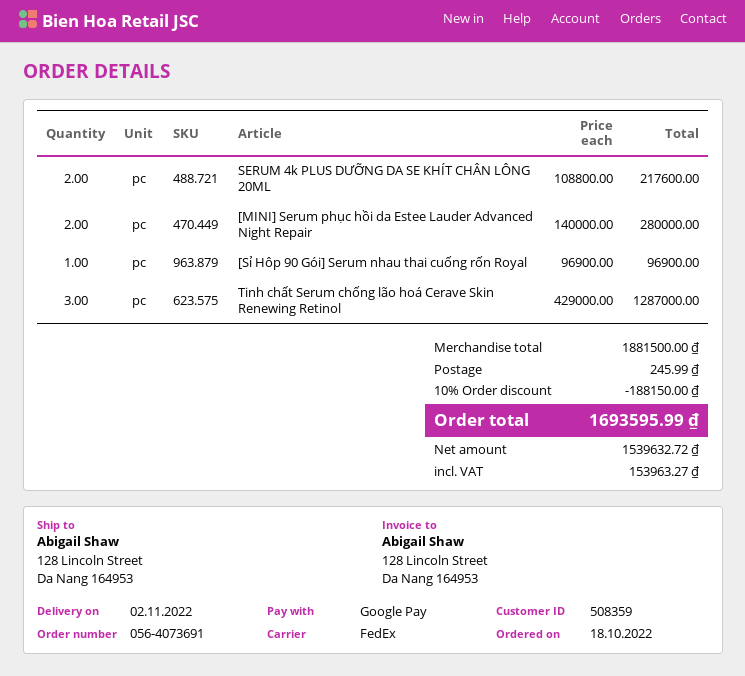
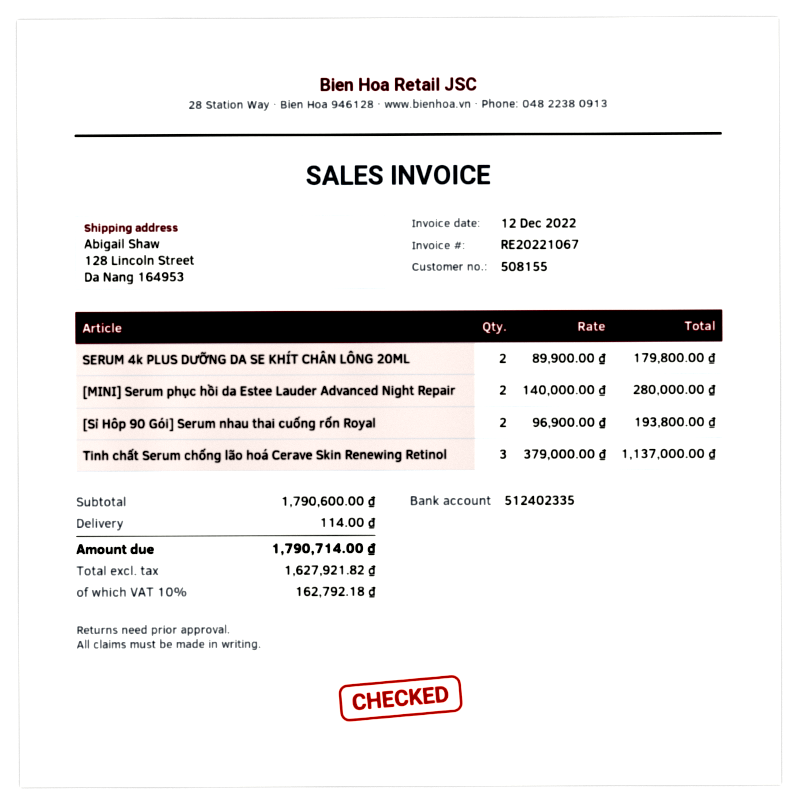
customer number: 508359 -> 508155
SERUM 4k PLUS DƯỠNG DA SE KHÍT CHÂN LÔNG 20ML: 2 x 108800.00 = 217600.00 -> 2 x 89900.00 = 179800.00
[Sỉ Hôp 90 Gói] Serum nhau thai cuống rốn Royal: 1 x 96900.00 = 96900.00 -> 2 x 96900.00 = 193800.00
Tinh chất Serum chống lão hoá Cerave Skin Renewing Retinol: 3 x 429000.00 = 1287000.00 -> 3 x 379000.00 = 1137000.00
subtotal: 1881500.00 -> 1790600.00
discount: 10% = 188150.00 -> none
shipping: 245.99 -> 114.00
net: 1539632.72 -> 1627921.82
tax: 153963.27 -> 162792.18
total: 1693595.99 -> 1790714.00

